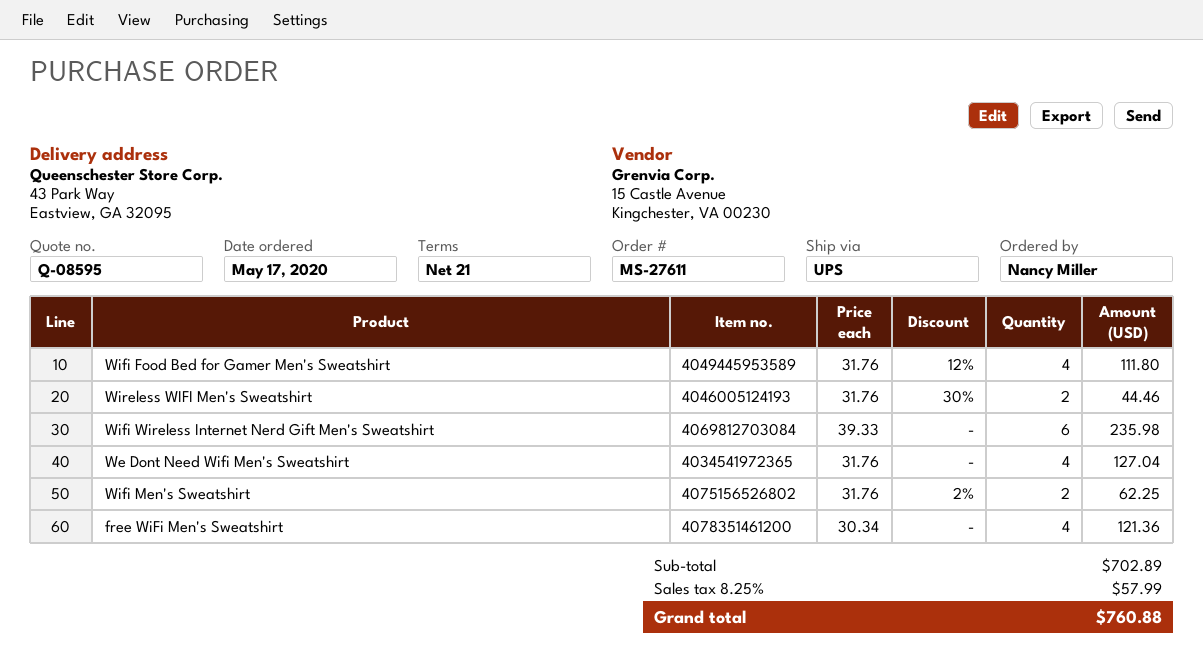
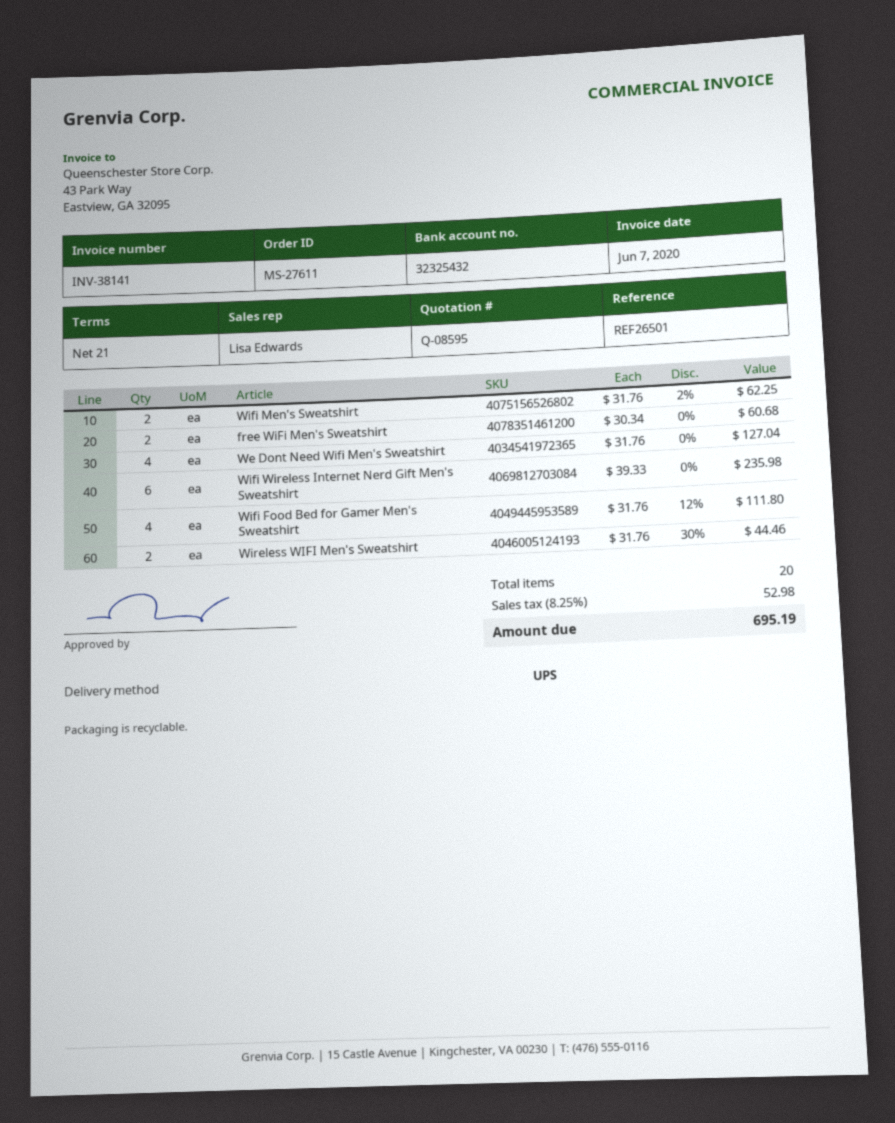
free WiFi Men's Sweatshirt: 4 x 30.34 = 121.36 -> 2 x 30.34 = 60.68
tax: 8.25% = 57.99 -> 8.25% = 52.98
total: 760.88 -> 695.19

